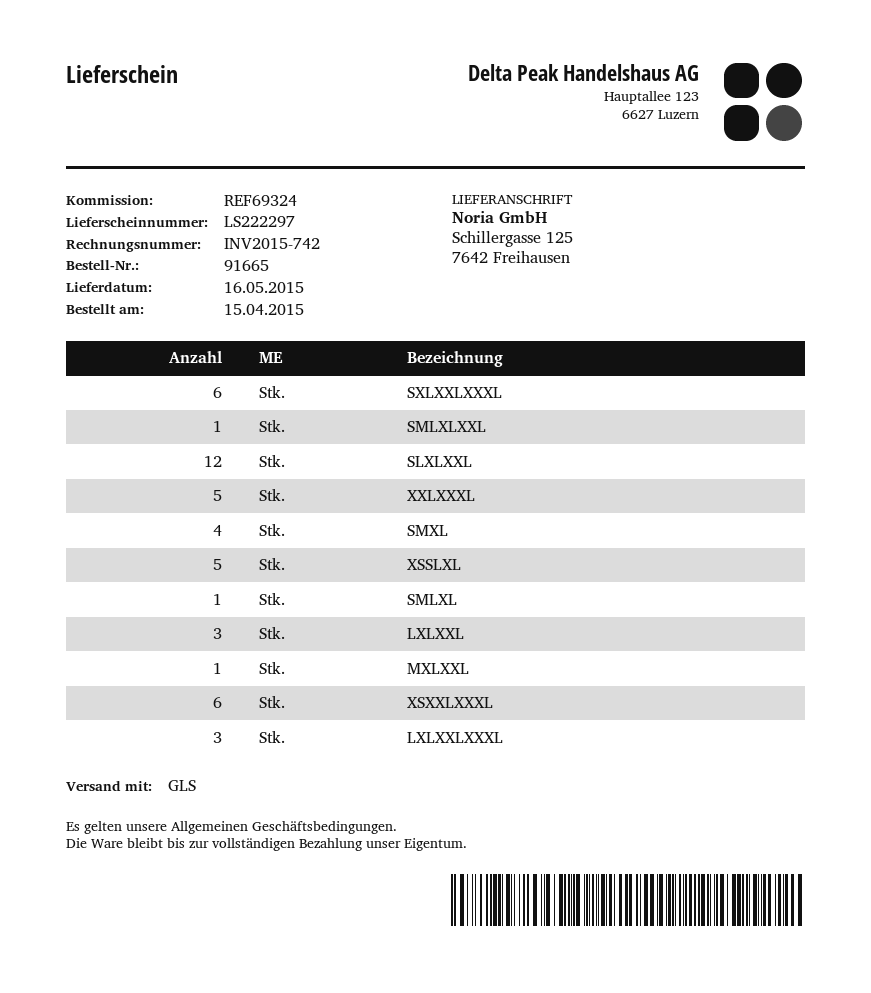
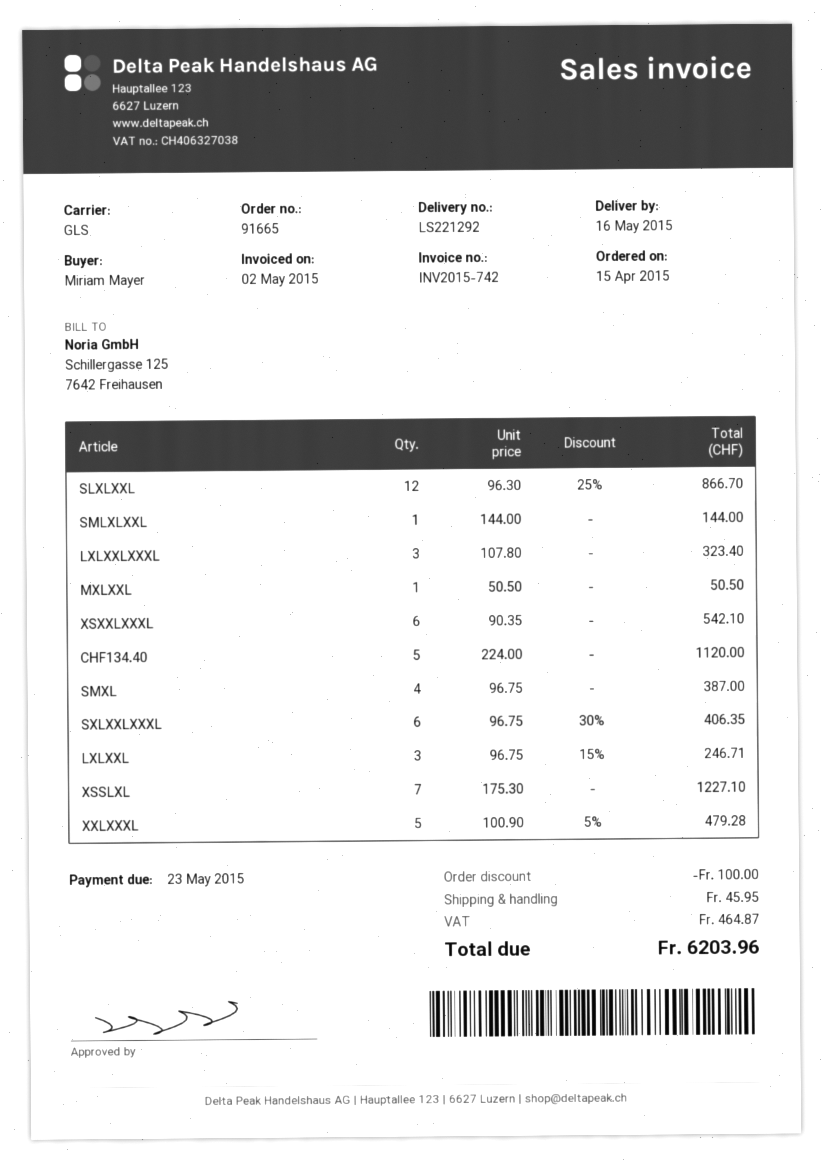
delivery note number: LS222297 -> LS221292
XSSLXL: 5 -> 7
SMLXL: 1 -> none
CHF134.40: none -> 5

